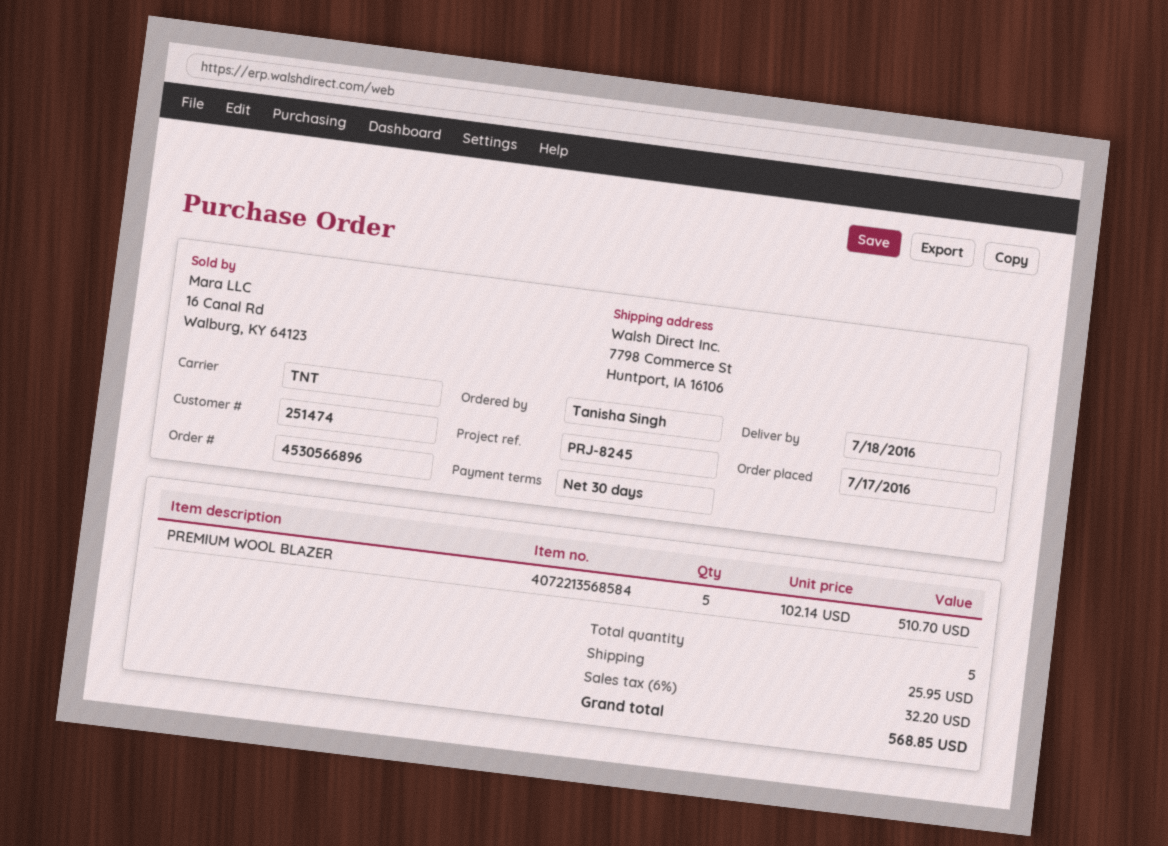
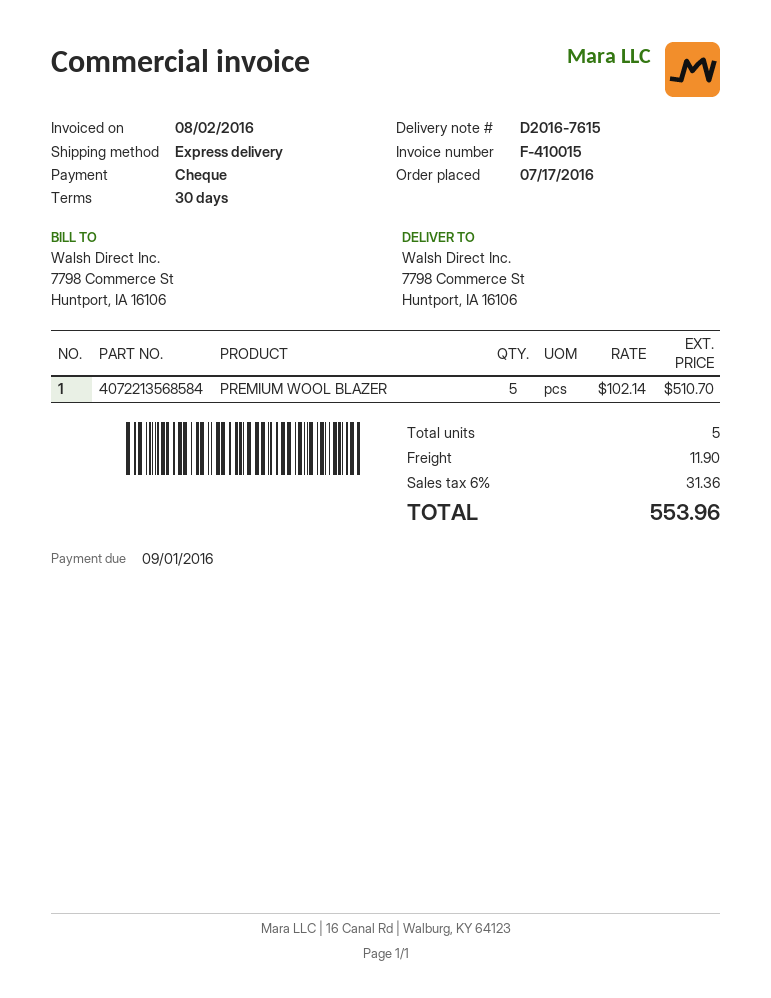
shipping method: TNT -> express
shipping: 25.95 -> 11.90
tax: 6% = 32.20 -> 6% = 31.36
total: 568.85 -> 553.96

